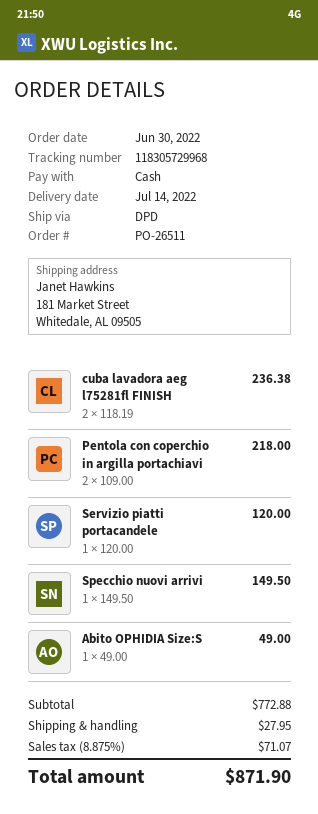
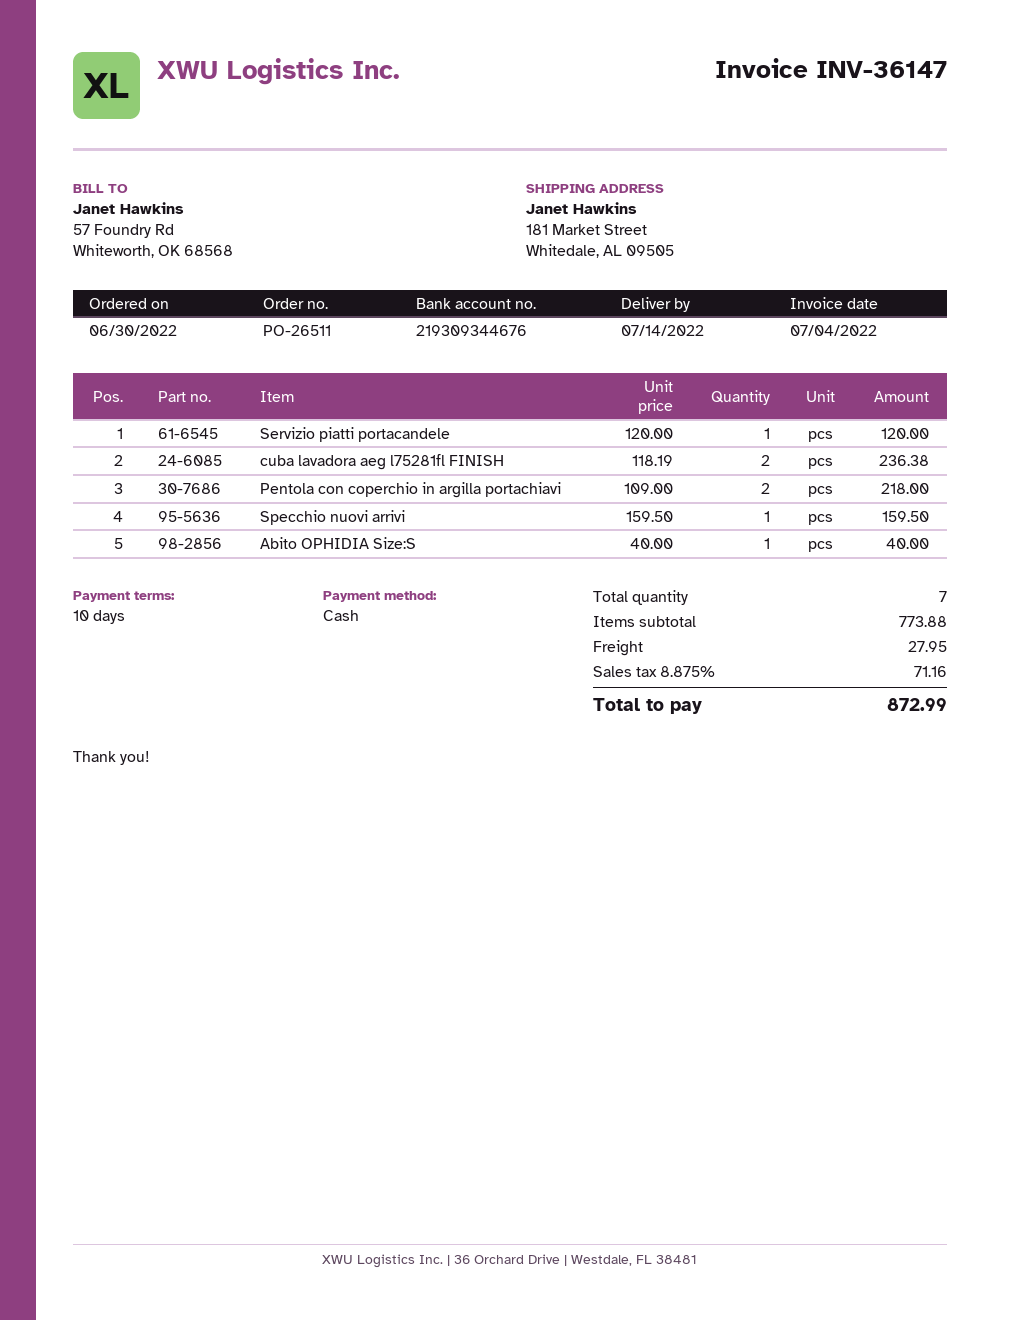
Specchio nuovi arrivi: 1 x 149.50 = 149.50 -> 1 x 159.50 = 159.50
Abito OPHIDIA Size:S: 1 x 49.00 = 49.00 -> 1 x 40.00 = 40.00
subtotal: 772.88 -> 773.88
tax: 8.875% = 71.07 -> 8.875% = 71.16
total: 871.90 -> 872.99

